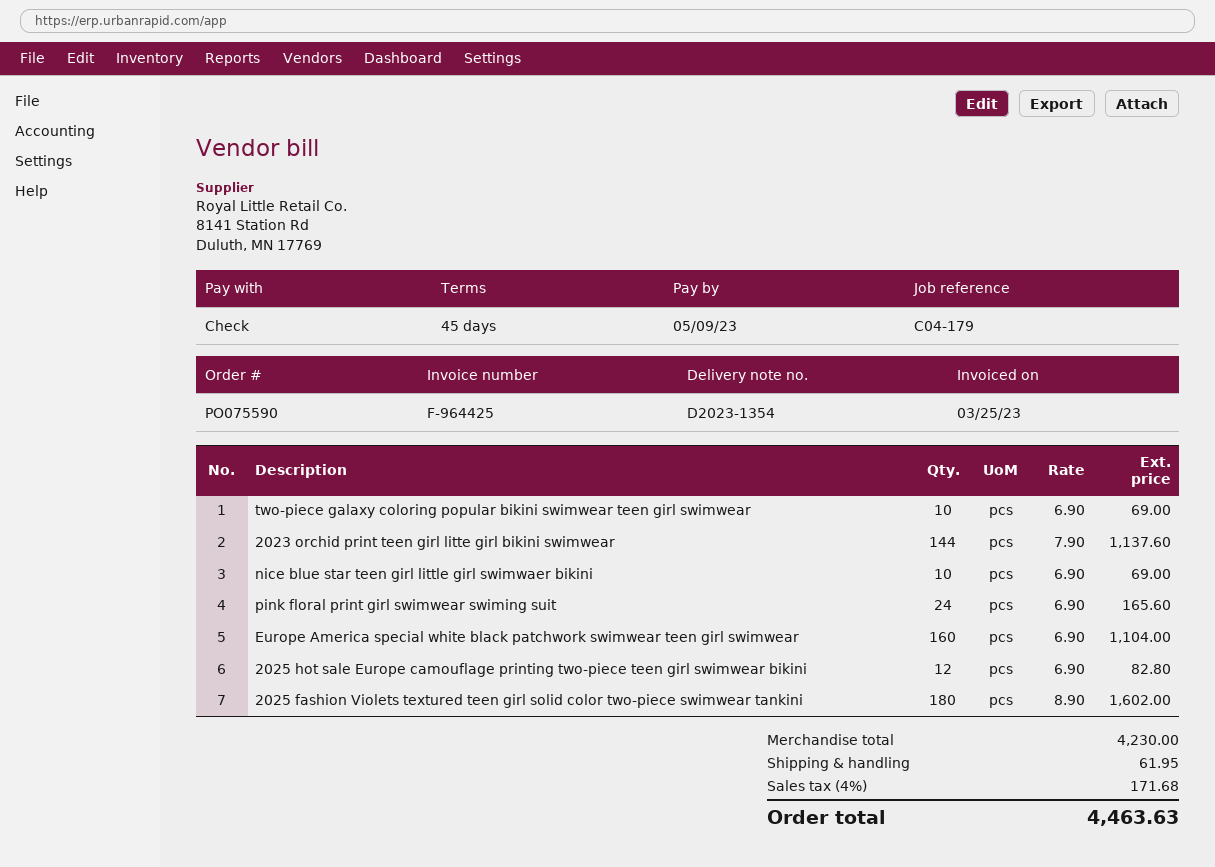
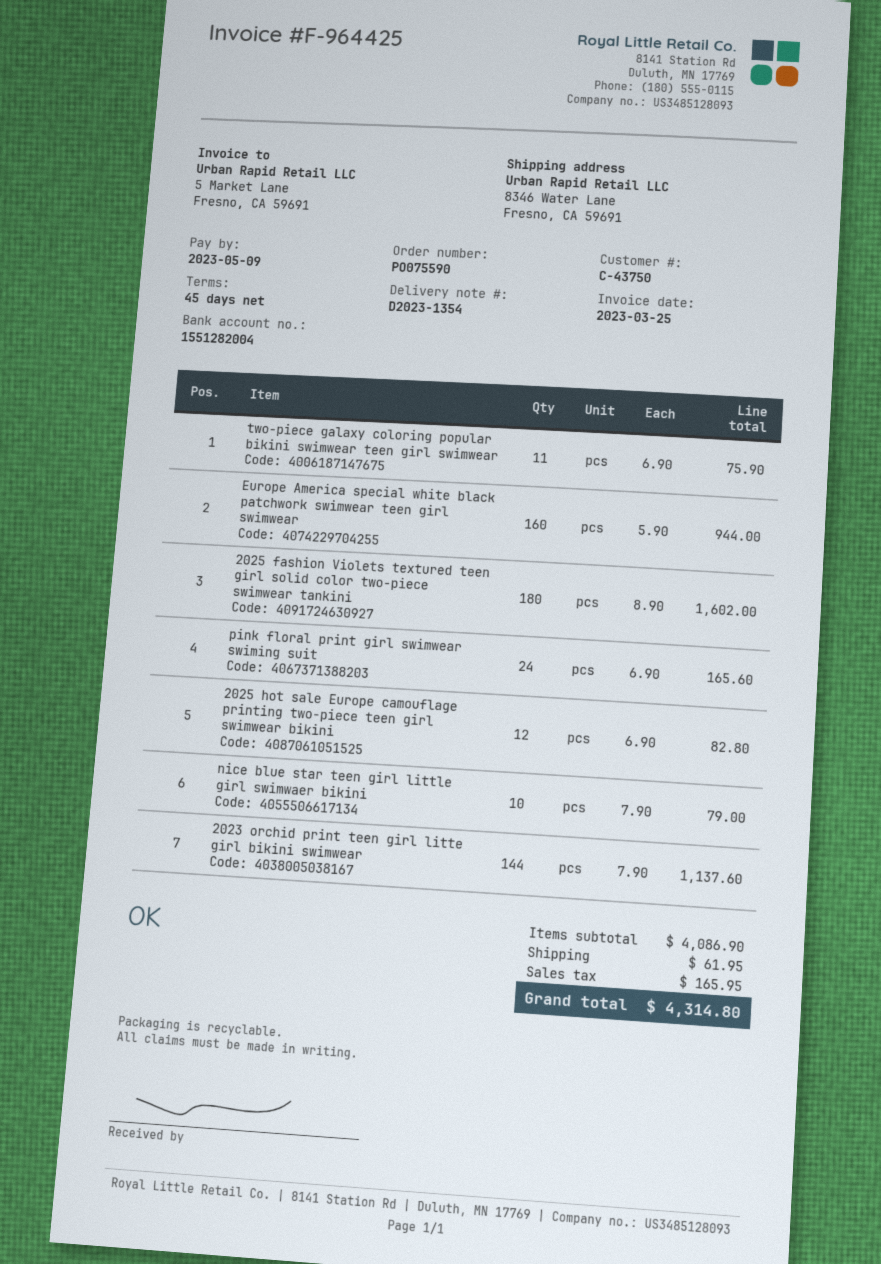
two-piece galaxy coloring popular bikini swimwear teen girl swimwear: 10 x 6.90 = 69.00 -> 11 x 6.90 = 75.90
nice blue star teen girl little girl swimwaer bikini: 10 x 6.90 = 69.00 -> 10 x 7.90 = 79.00
Europe America special white black patchwork swimwear teen girl swimwear: 160 x 6.90 = 1104.00 -> 160 x 5.90 = 944.00
subtotal: 4230.00 -> 4086.90
tax: 171.68 -> 165.95
total: 4463.63 -> 4314.80

